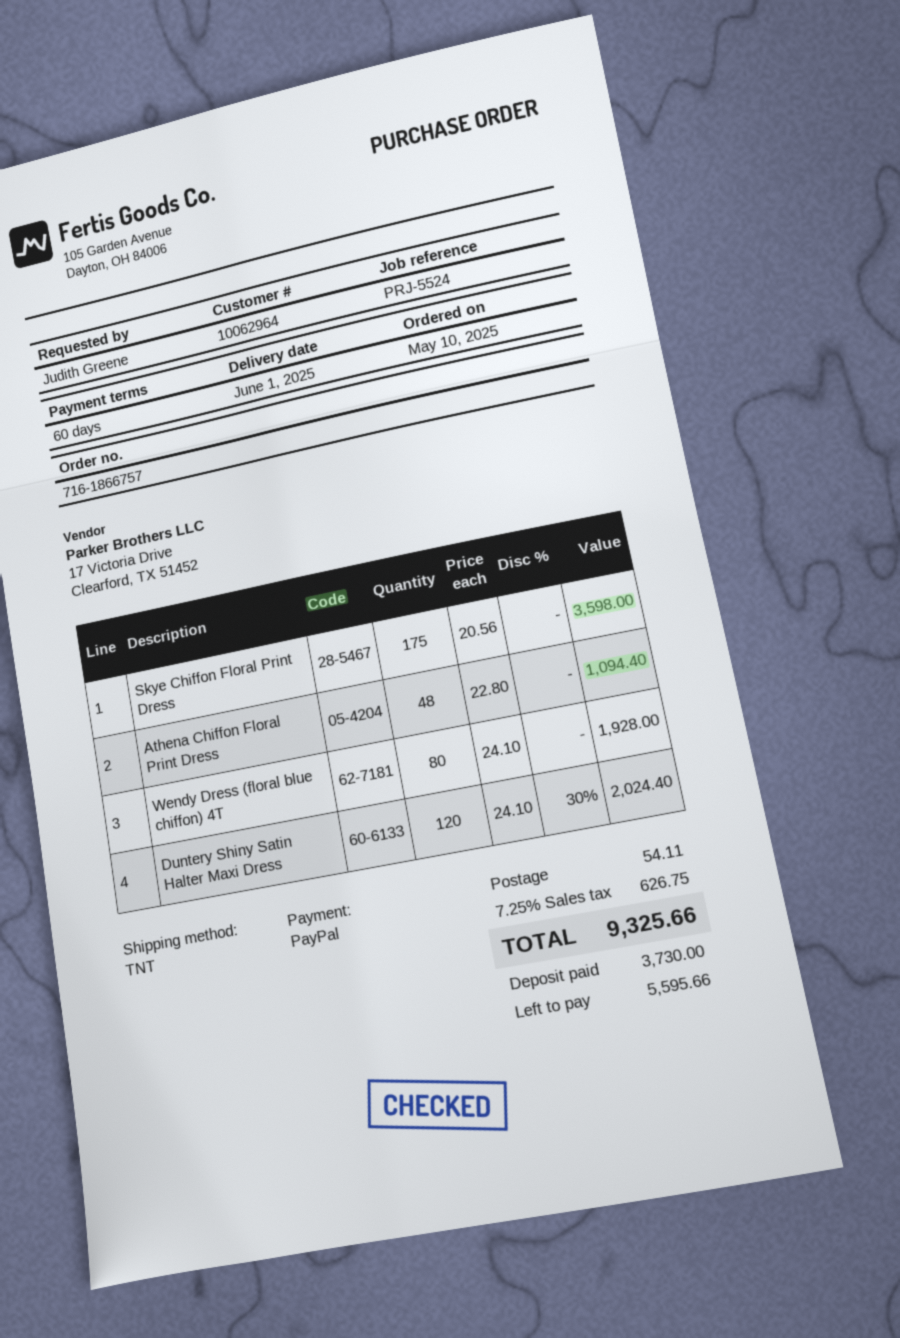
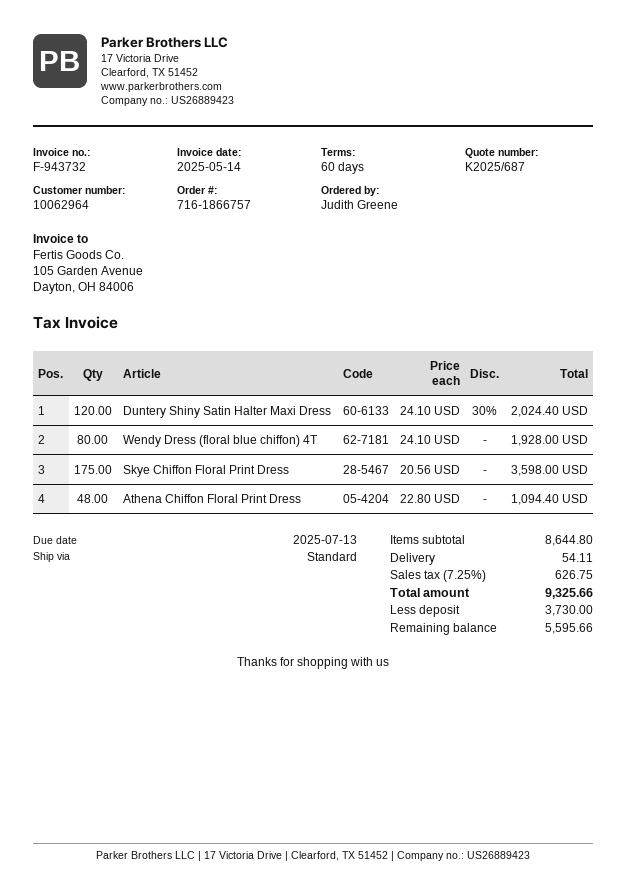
shipping method: TNT -> standard

